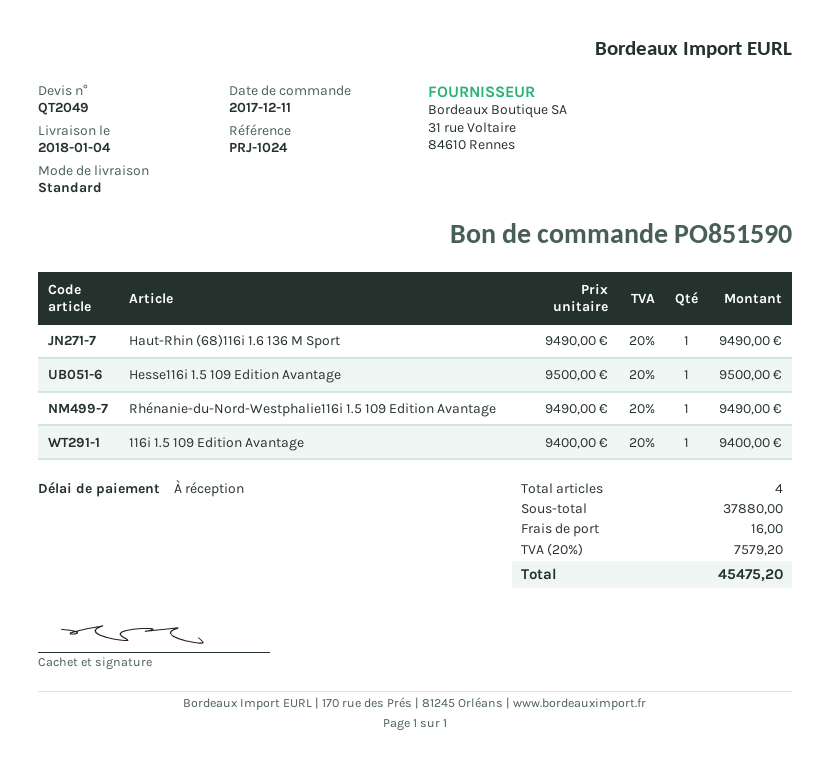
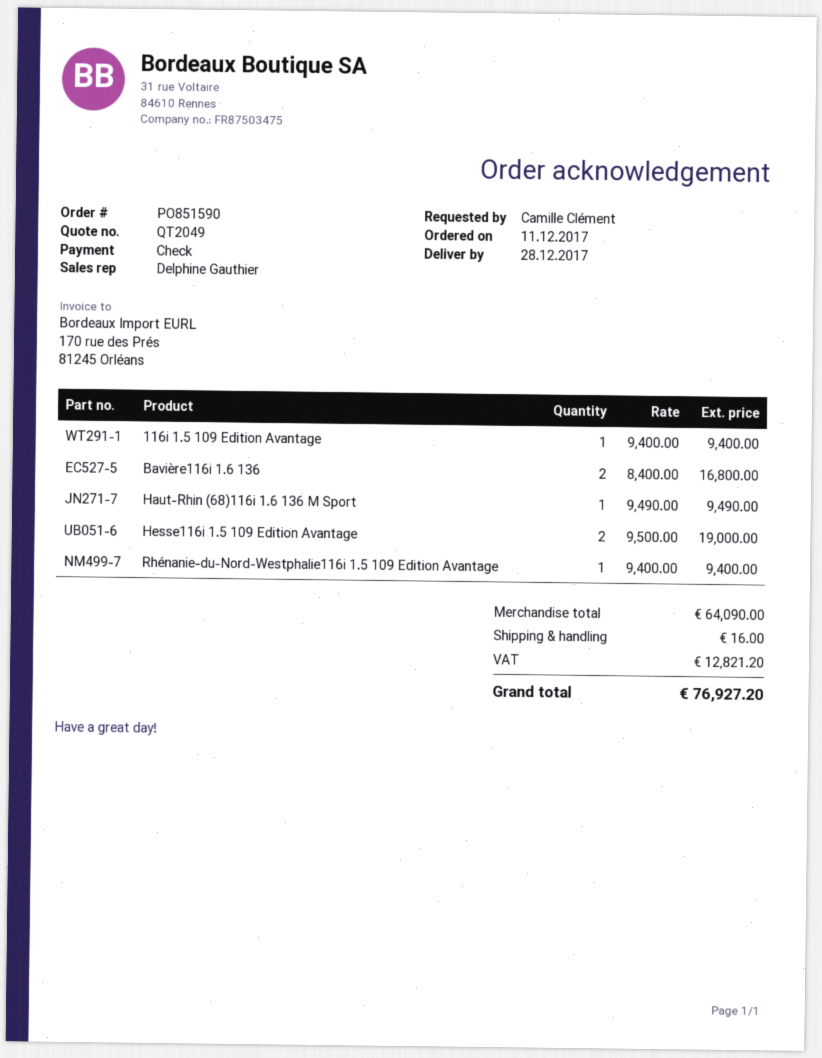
delivery date: 2018-01-04 -> 2017-12-28
Hesse116i 1.5 109 Edition Avantage: 1 x 9500.00 = 9500.00 -> 2 x 9500.00 = 19000.00
Rhénanie-du-Nord-Westphalie116i 1.5 109 Edition Avantage: 1 x 9490.00 = 9490.00 -> 1 x 9400.00 = 9400.00
Bavière116i 1.6 136: none -> 2 x 8400.00 = 16800.00
subtotal: 37880.00 -> 64090.00
tax: 7579.20 -> 12821.20
total: 45475.20 -> 76927.20

